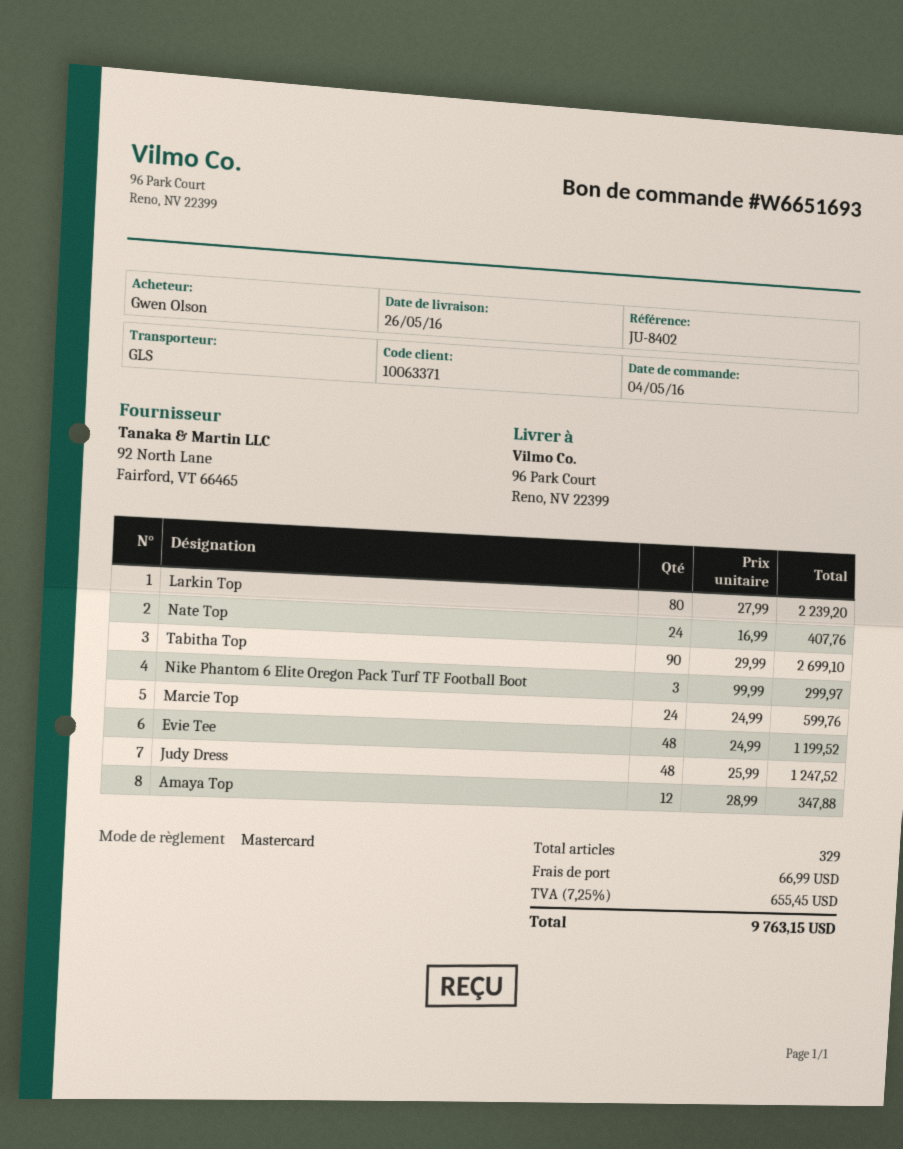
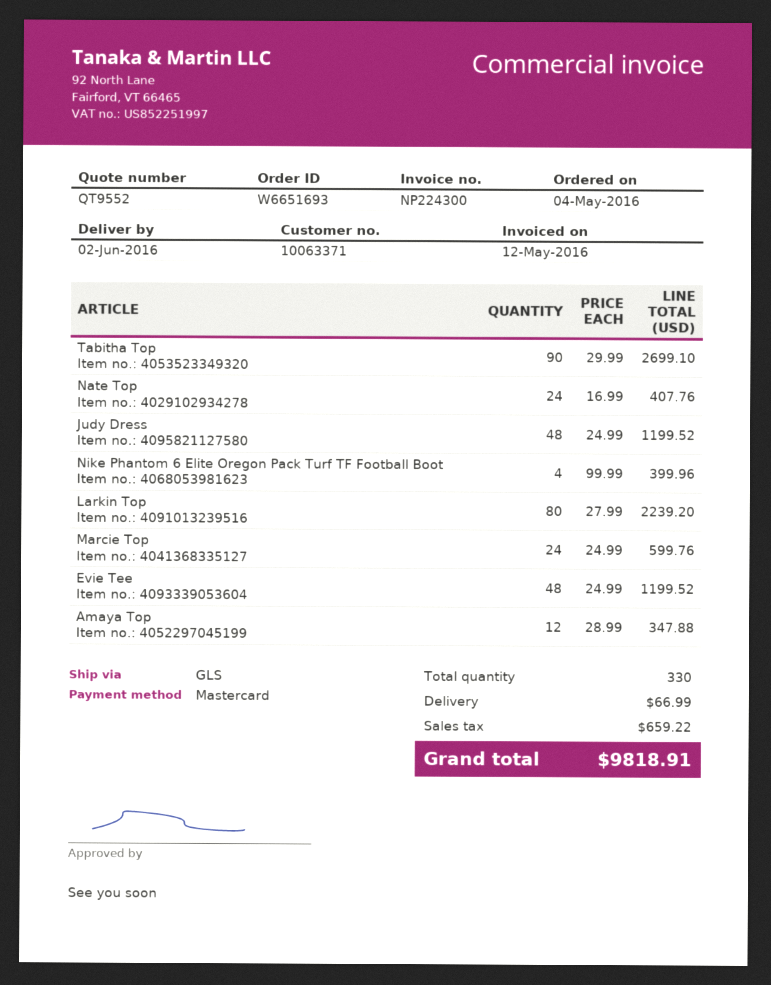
delivery date: 2016-05-26 -> 2016-06-02
Nike Phantom 6 Elite Oregon Pack Turf TF Football Boot: 3 x 99.99 = 299.97 -> 4 x 99.99 = 399.96
Judy Dress: 48 x 25.99 = 1247.52 -> 48 x 24.99 = 1199.52
total quantity: 329 -> 330
tax: 655.45 -> 659.22
total: 9763.15 -> 9818.91

